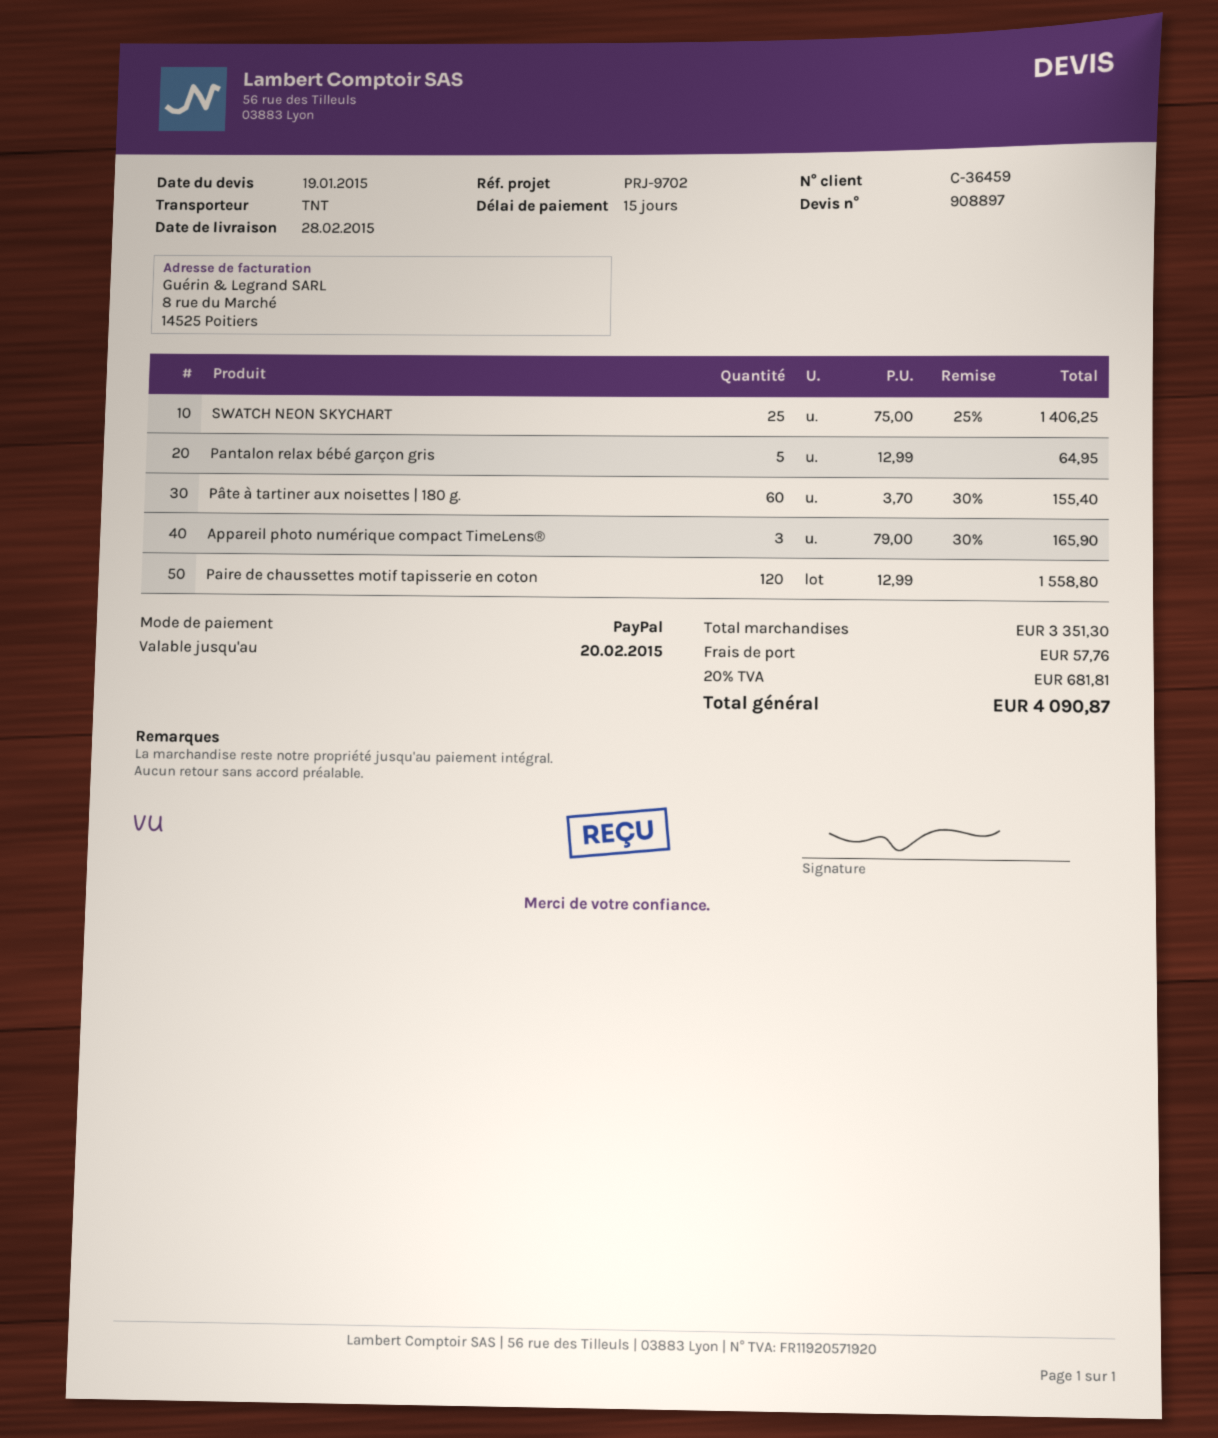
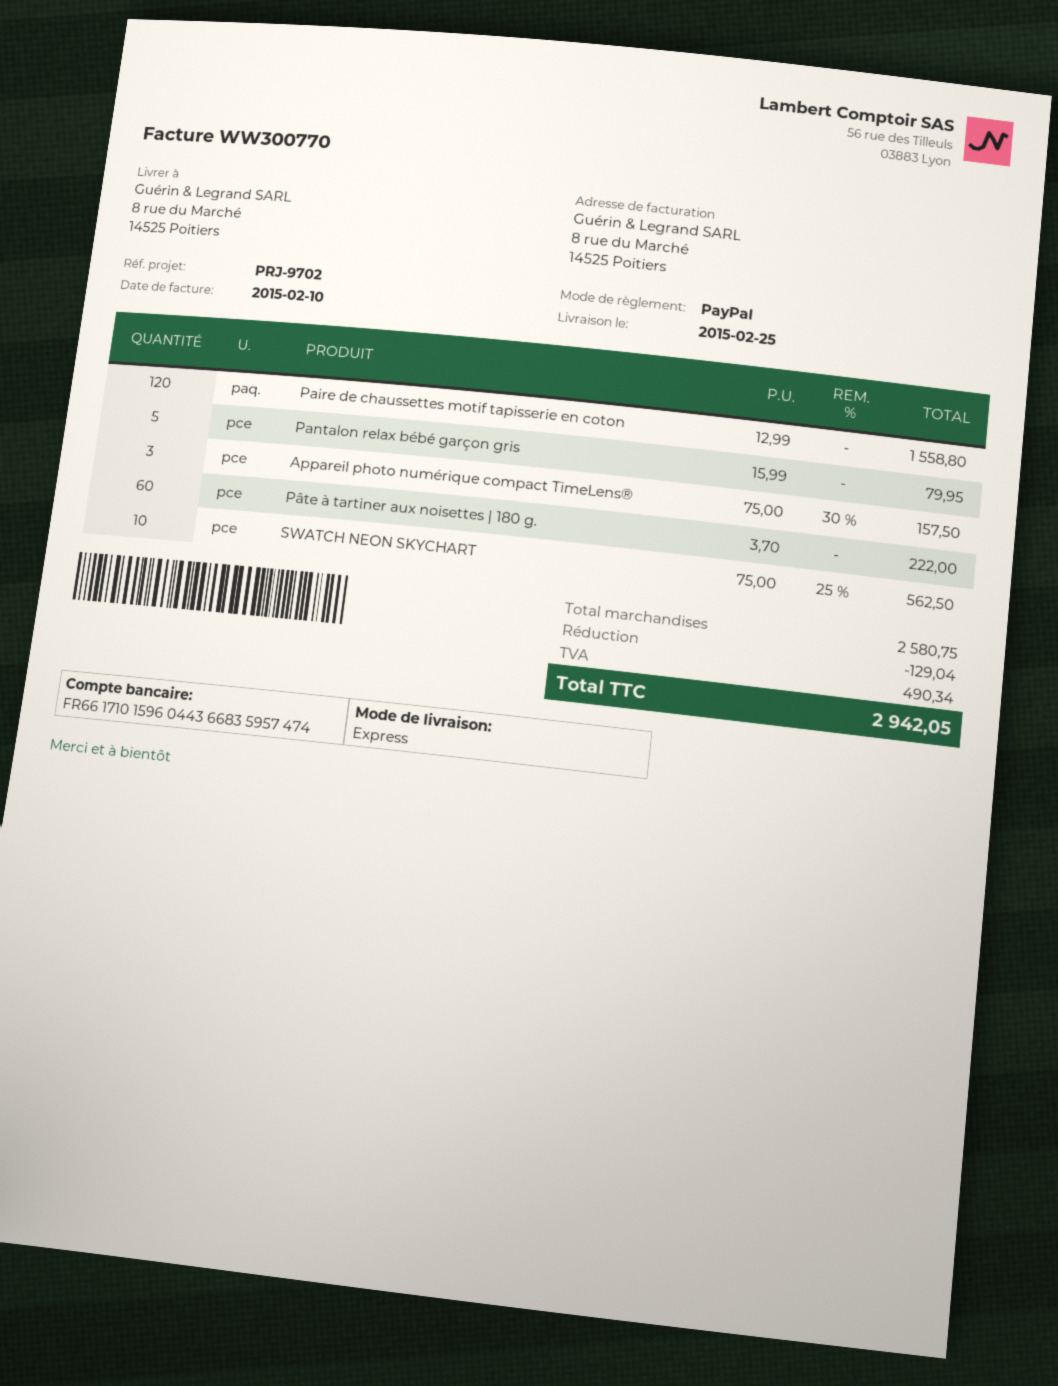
delivery date: 2015-02-28 -> 2015-02-25
shipping method: TNT -> express
SWATCH NEON SKYCHART: 25 x 75.00 - 25% = 1406.25 -> 10 x 75.00 - 25% = 562.50
Pantalon relax bébé garçon gris: 5 x 12.99 = 64.95 -> 5 x 15.99 = 79.95
Pâte à tartiner aux noisettes | 180 g.: 60 x 3.70 - 30% = 155.40 -> 60 x 3.70 = 222.00
Appareil photo numérique compact TimeLens®: 3 x 79.00 - 30% = 165.90 -> 3 x 75.00 - 30% = 157.50
subtotal: 3351.30 -> 2580.75
discount: none -> 129.04
shipping: 57.76 -> none
tax: 681.81 -> 490.34
total: 4090.87 -> 2942.05

